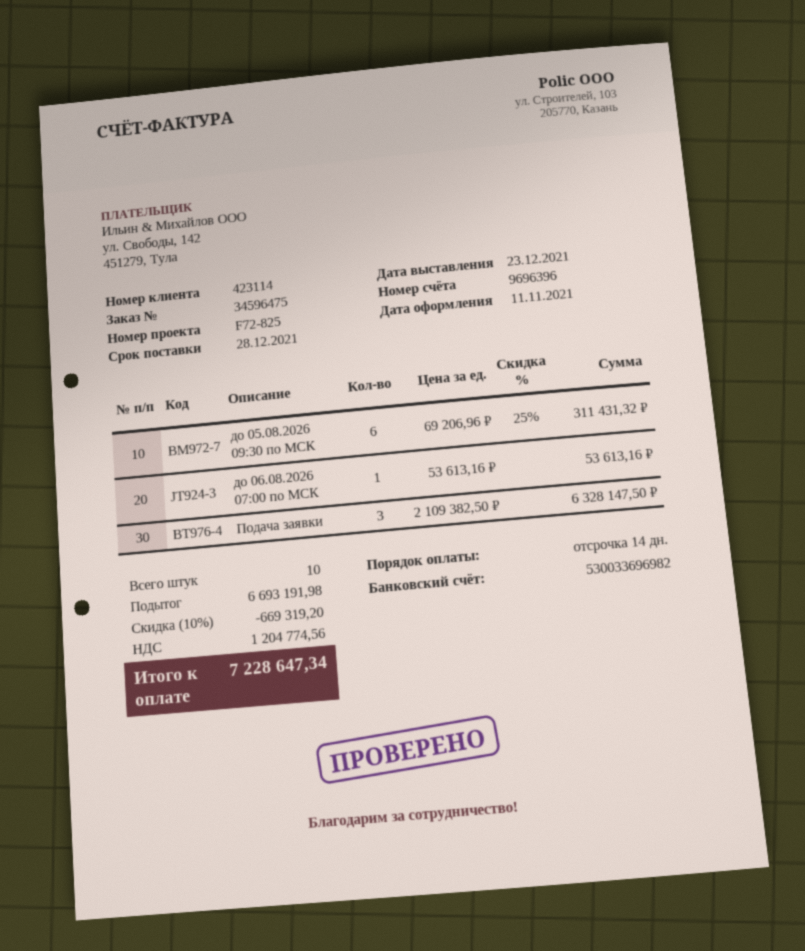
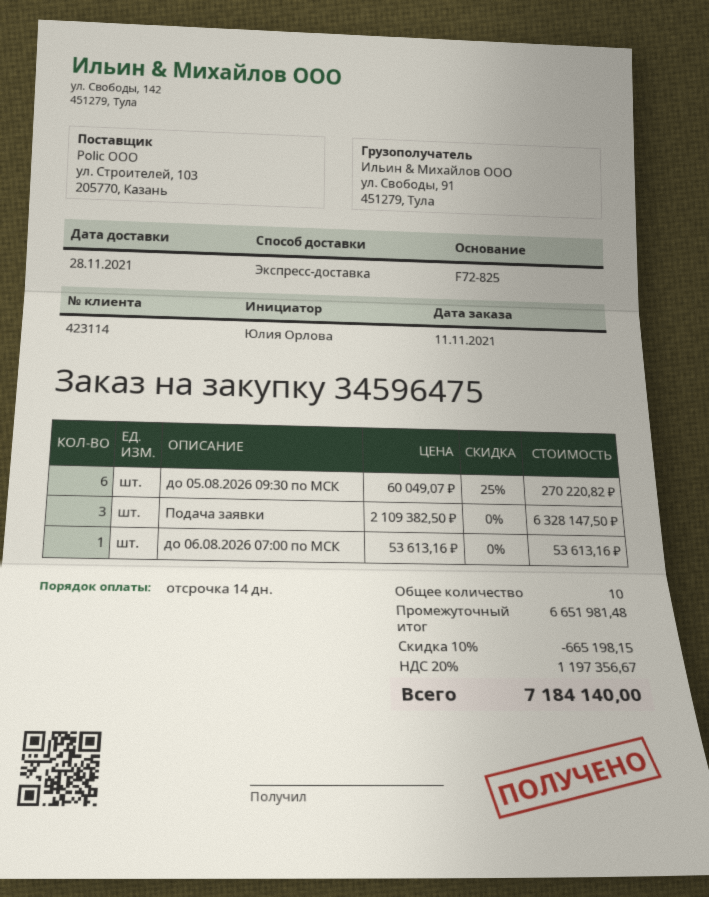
delivery date: 2021-12-28 -> 2021-11-28
до 05.08.2026 09:30 по МСК: 6 x 69206.96 - 25% = 311431.32 -> 6 x 60049.07 - 25% = 270220.82
subtotal: 6693191.98 -> 6651981.48
discount: 10% = 669319.20 -> 10% = 665198.15
tax: 1204774.56 -> 1197356.67
total: 7228647.34 -> 7184140.00

